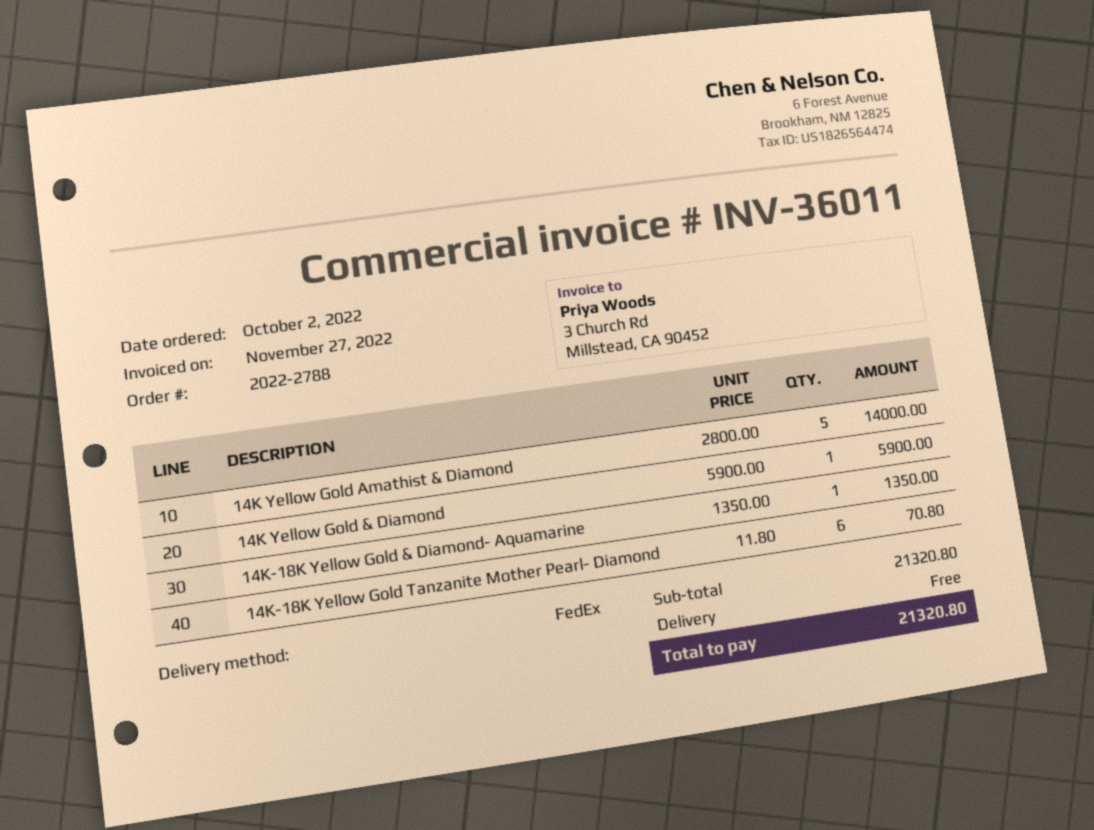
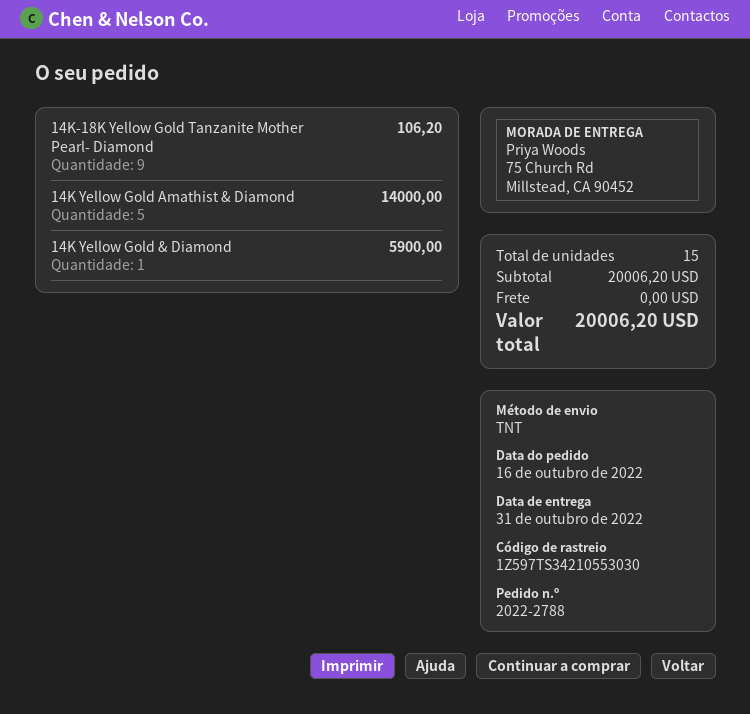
order date: 2022-10-02 -> 2022-10-16
shipping method: FedEx -> TNT
14K-18K Yellow Gold & Diamond- Aquamarine: 1 for 1350.00 -> none
14K-18K Yellow Gold Tanzanite Mother Pearl- Diamond: 6 for 70.80 -> 9 for 106.20
subtotal: 21320.80 -> 20006.20
total: 21320.80 -> 20006.20

